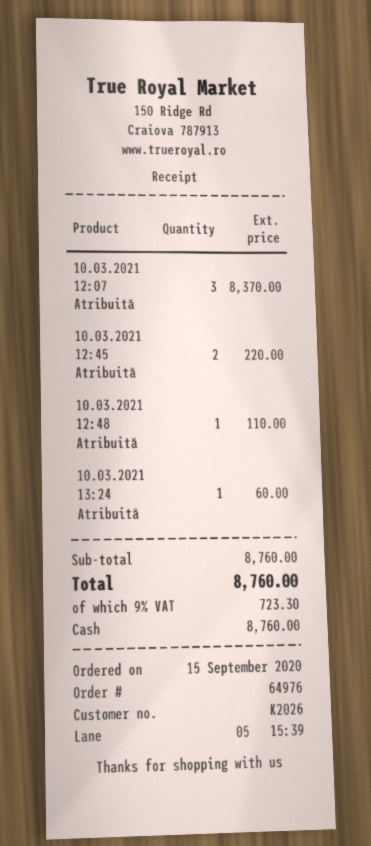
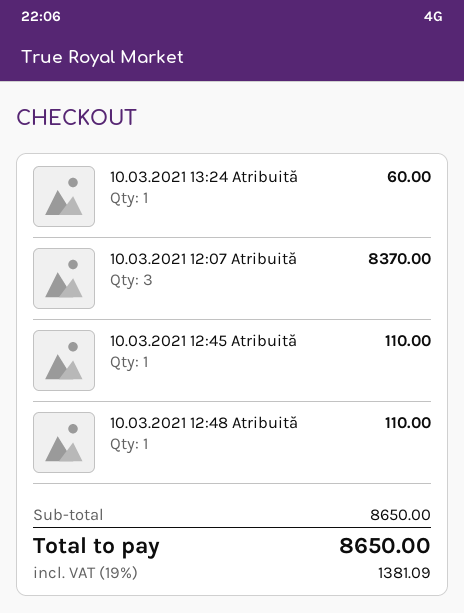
10.03.2021 12:45 Atribuită: 2 for 220.00 -> 1 for 110.00
subtotal: 8760.00 -> 8650.00
tax: 9% = 723.30 -> 19% = 1381.09
total: 8760.00 -> 8650.00

